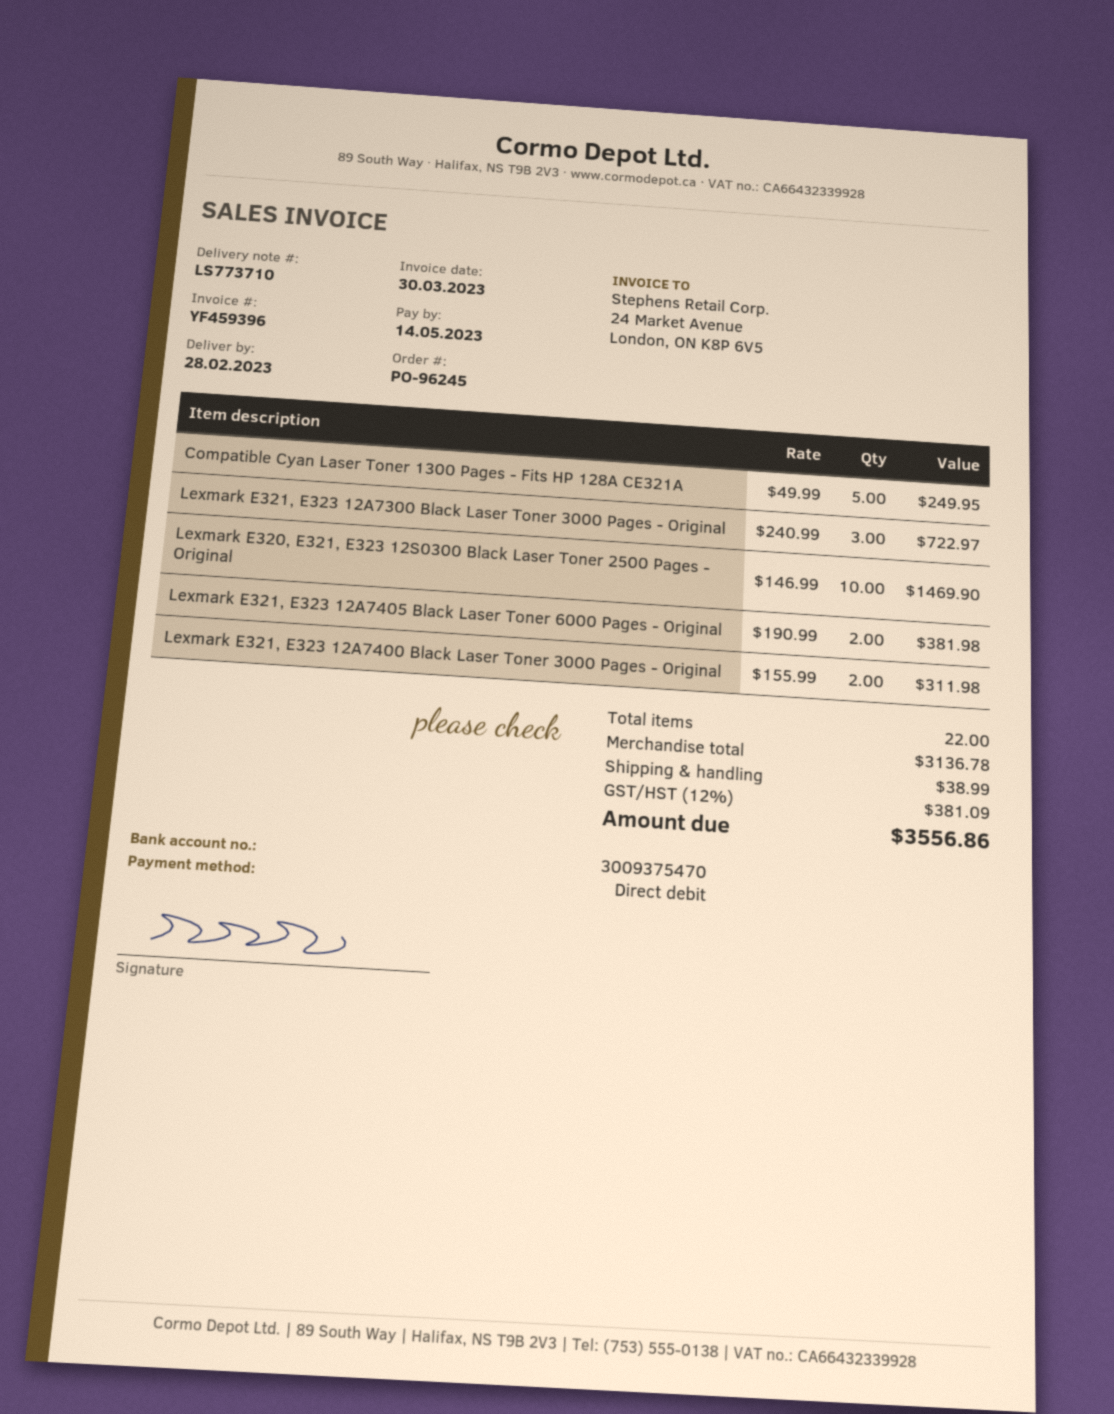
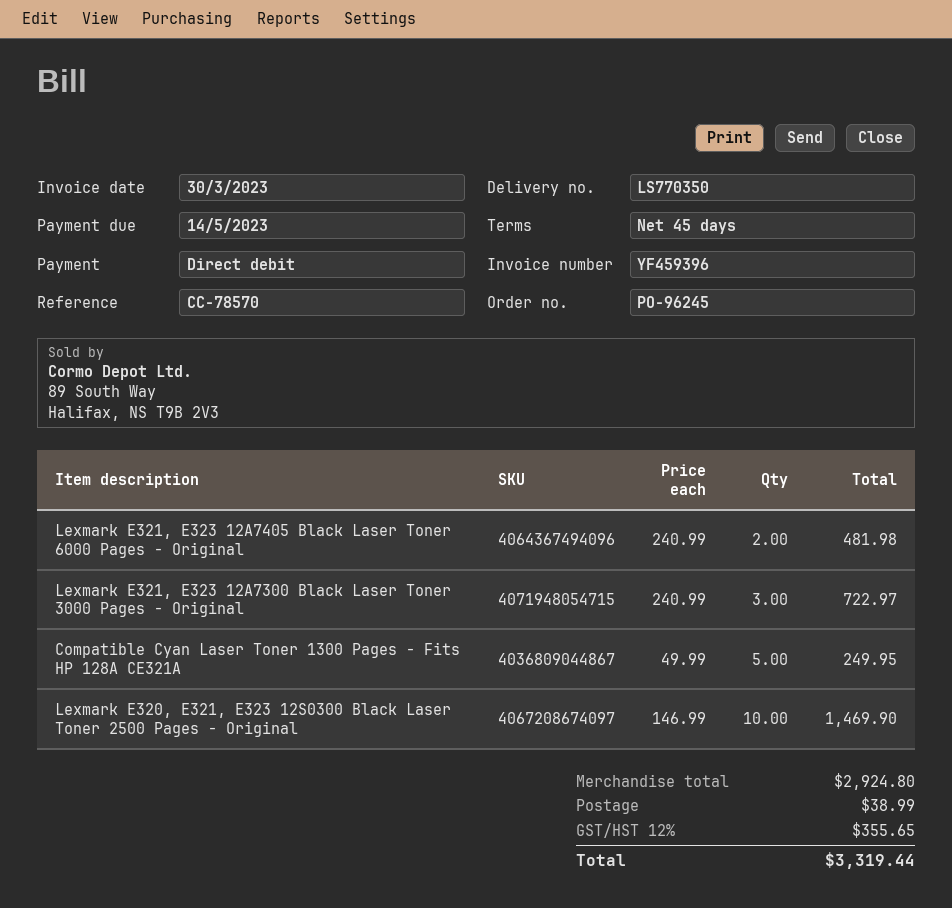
delivery note number: LS773710 -> LS770350
Lexmark E321, E323 12A7405 Black Laser Toner 6000 Pages - Original: 2 x 190.99 = 381.98 -> 2 x 240.99 = 481.98
Lexmark E321, E323 12A7400 Black Laser Toner 3000 Pages - Original: 2 x 155.99 = 311.98 -> none
subtotal: 3136.78 -> 2924.80
tax: 12% = 381.09 -> 12% = 355.65
total: 3556.86 -> 3319.44

